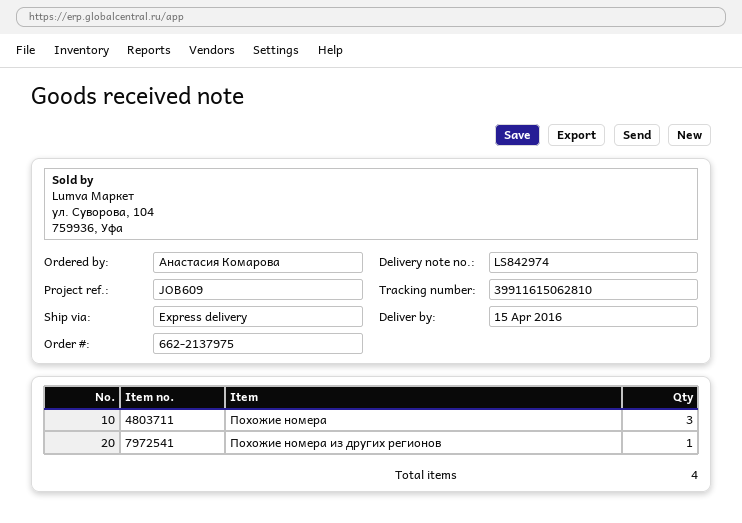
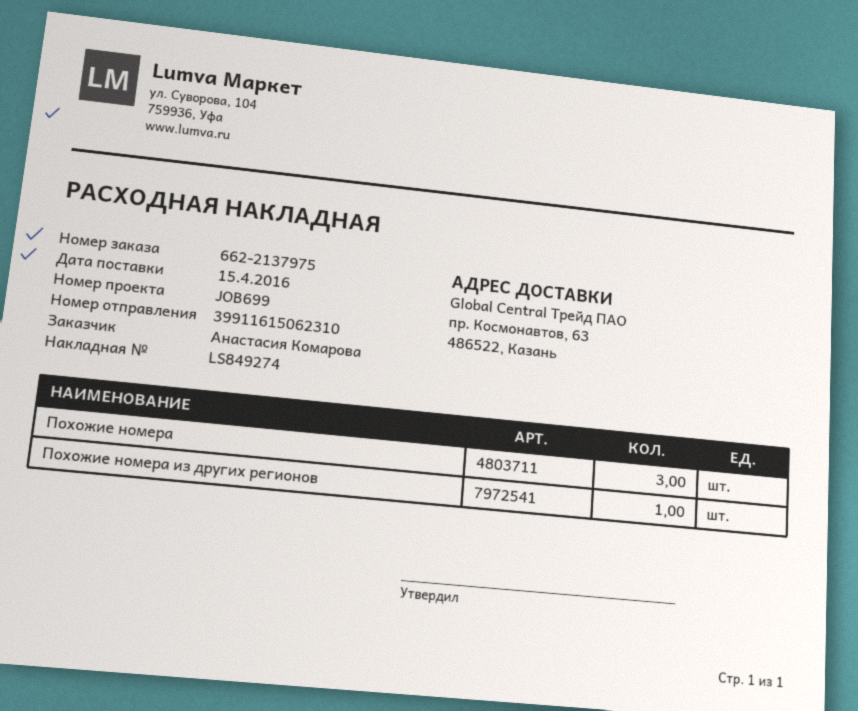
delivery note number: LS842974 -> LS849274
reference: JOB609 -> JOB699
tracking number: 39911615062810 -> 39911615062310

